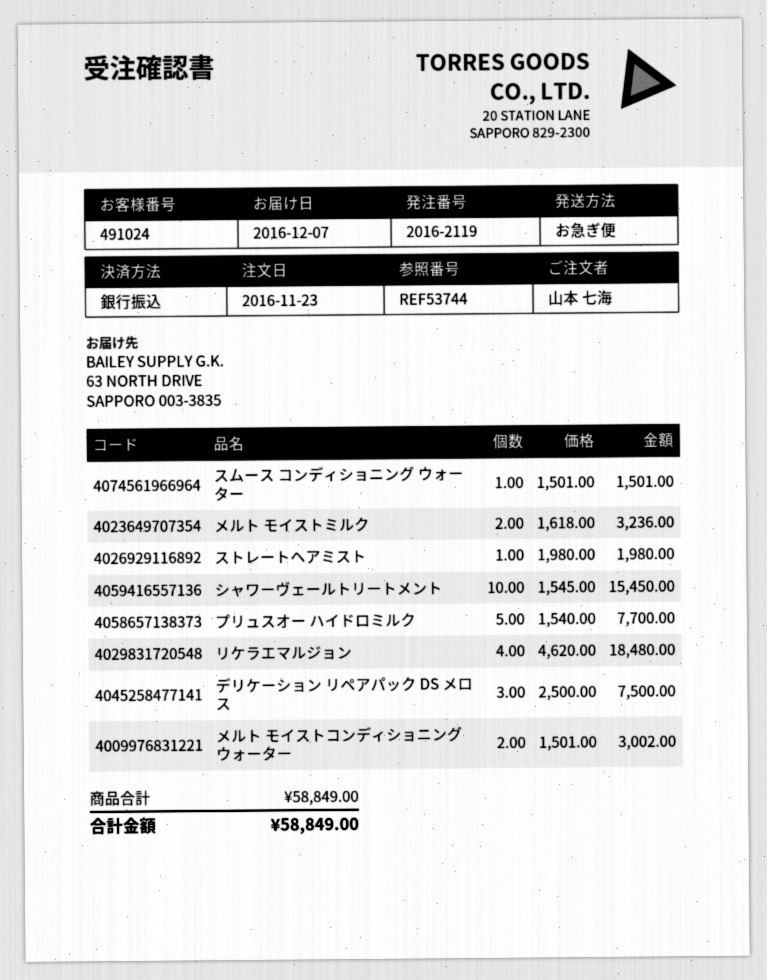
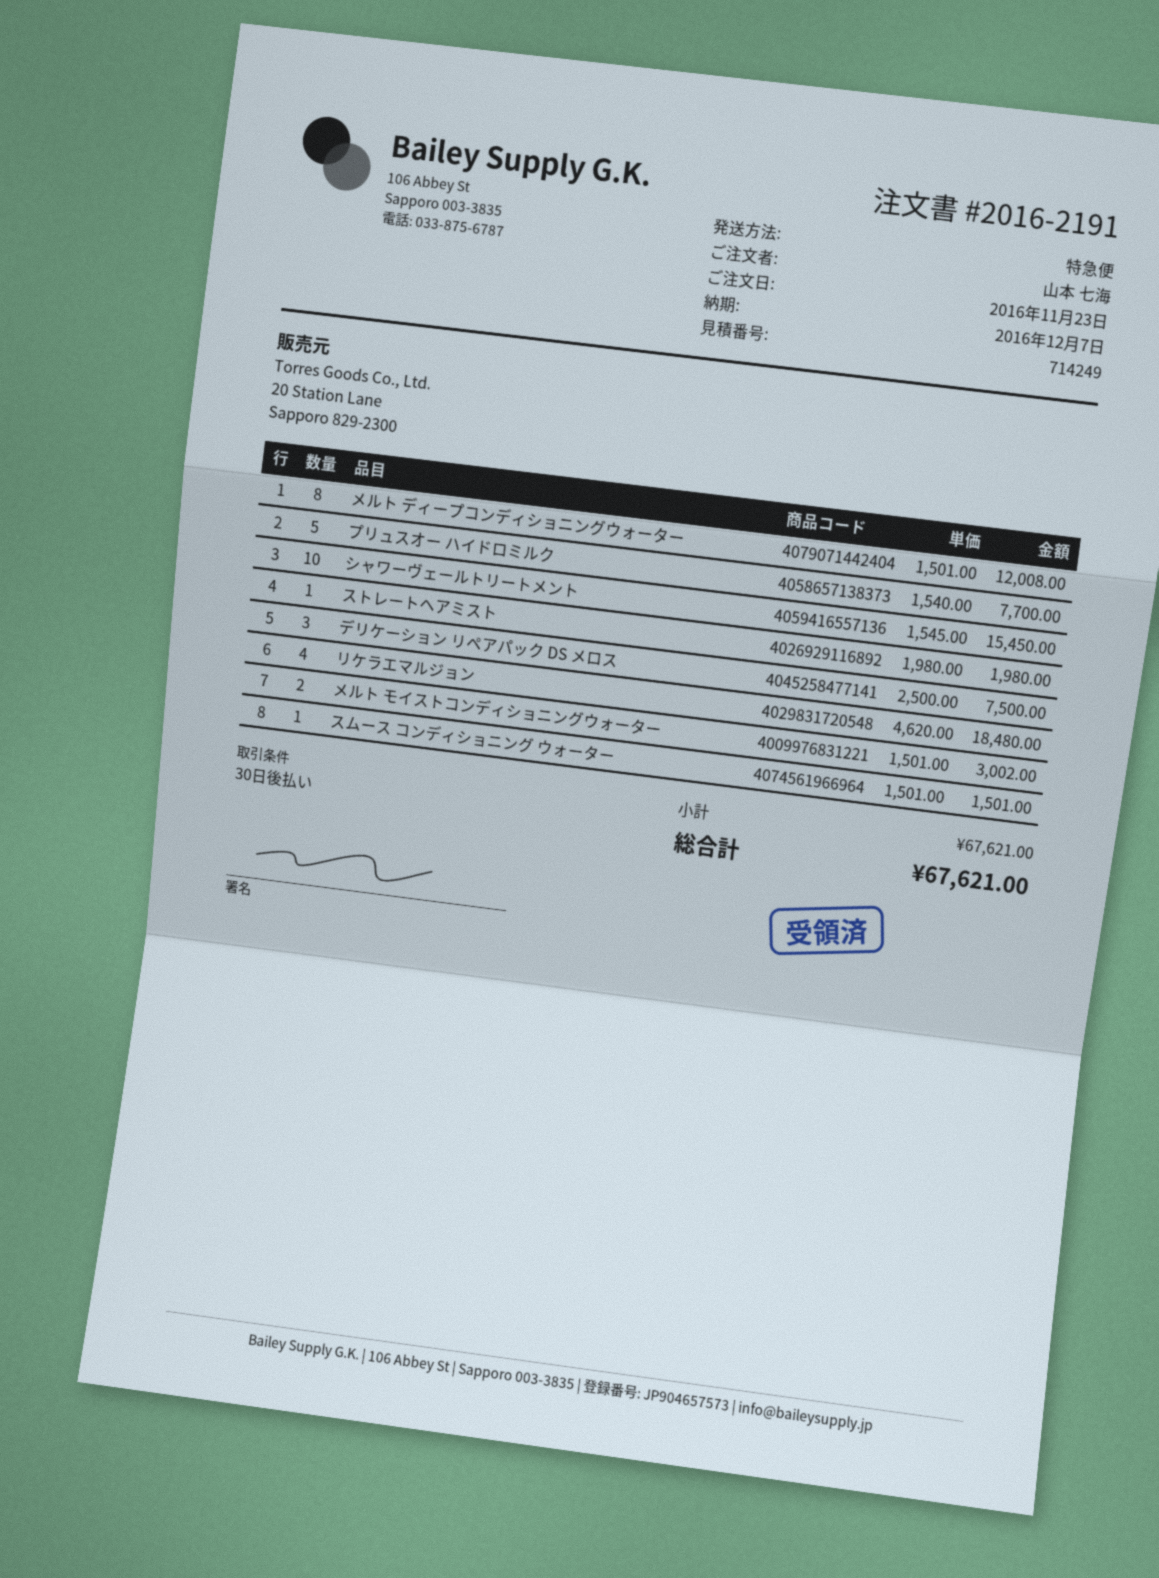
order number: 2016-2119 -> 2016-2191
メルト モイストミルク: 2 x 1618.00 = 3236.00 -> none
メルト ディープコンディショニングウォーター: none -> 8 x 1501.00 = 12008.00
subtotal: 58849.00 -> 67621.00
total: 58849.00 -> 67621.00

